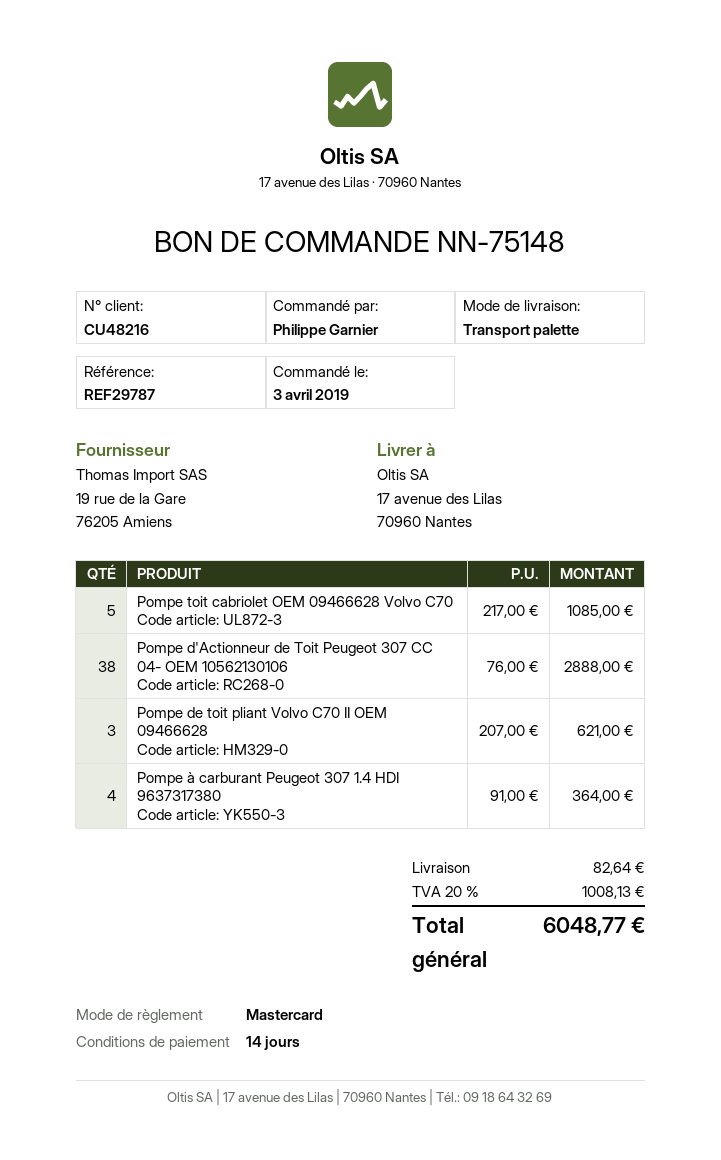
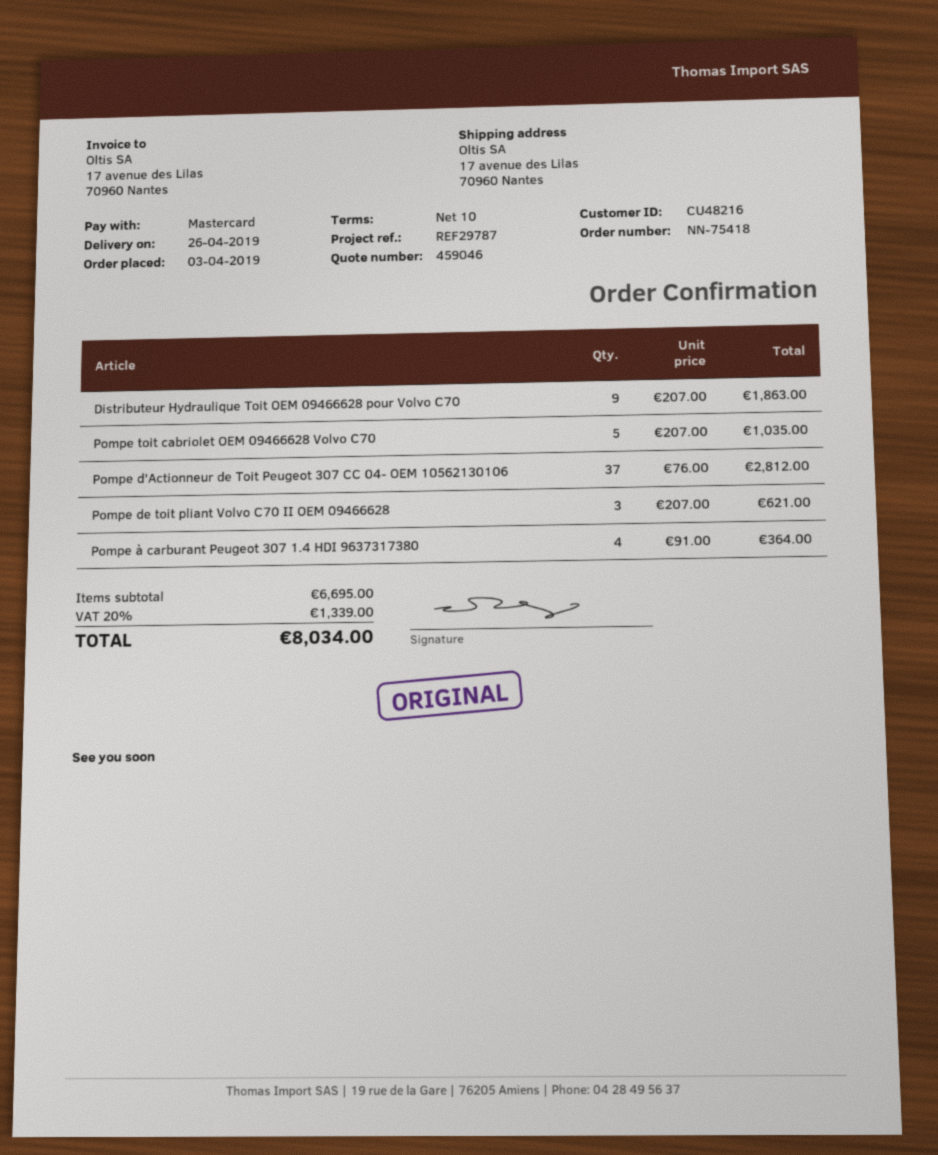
order number: NN-75148 -> NN-75418
payment terms: 14 days -> 10 days
Pompe toit cabriolet OEM 09466628 Volvo C70: 5 x 217.00 = 1085.00 -> 5 x 207.00 = 1035.00
Pompe d'Actionneur de Toit Peugeot 307 CC 04- OEM 10562130106: 38 x 76.00 = 2888.00 -> 37 x 76.00 = 2812.00
Distributeur Hydraulique Toit OEM 09466628 pour Volvo C70: none -> 9 x 207.00 = 1863.00
shipping: 82.64 -> none
tax: 20% = 1008.13 -> 20% = 1339.00
total: 6048.77 -> 8034.00

